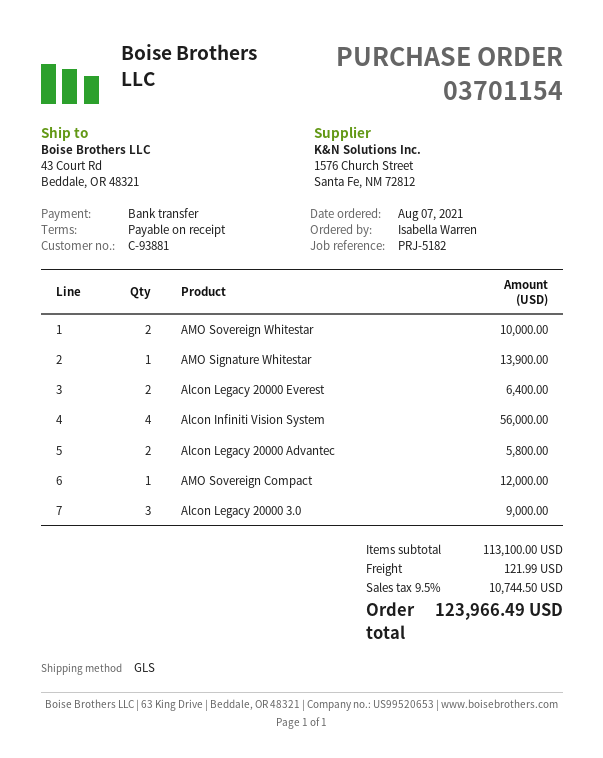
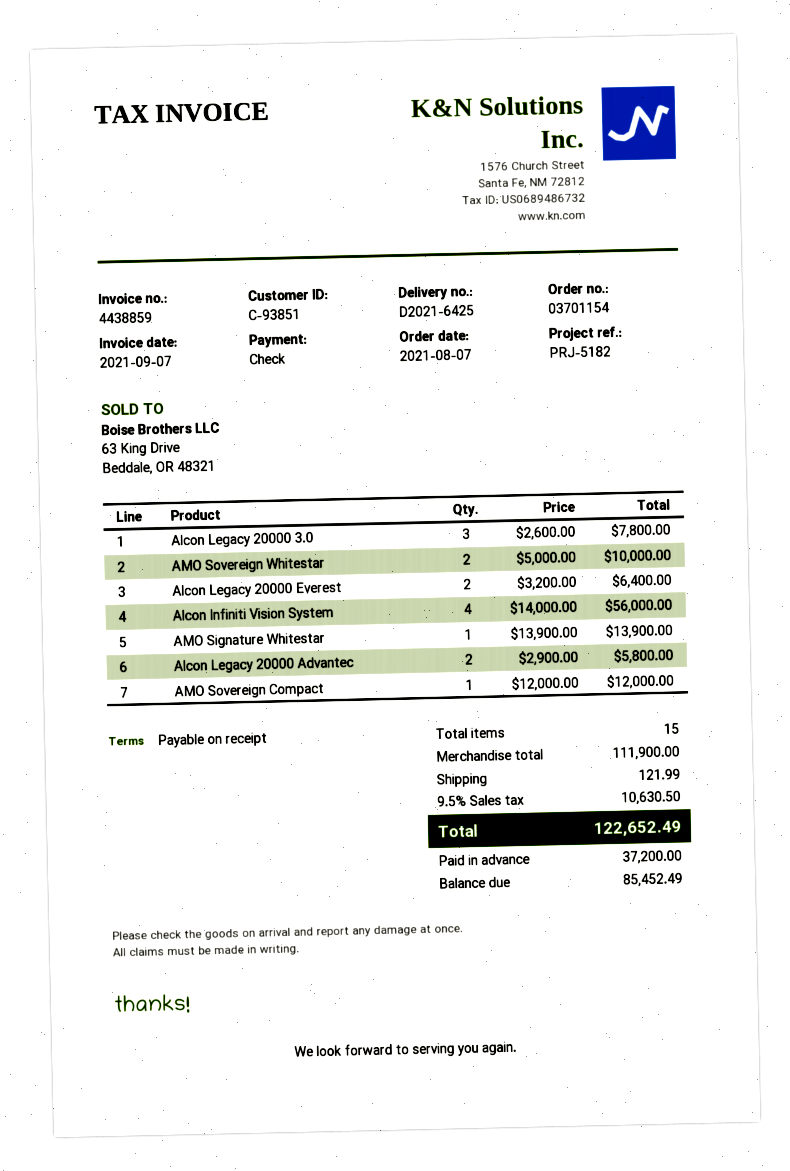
customer number: C-93881 -> C-93851
payment method: bank transfer -> cheque
Alcon Legacy 20000 3.0: 3 for 9000.00 -> 3 for 7800.00
subtotal: 113100.00 -> 111900.00
tax: 9.5% = 10744.50 -> 9.5% = 10630.50
total: 123966.49 -> 122652.49

